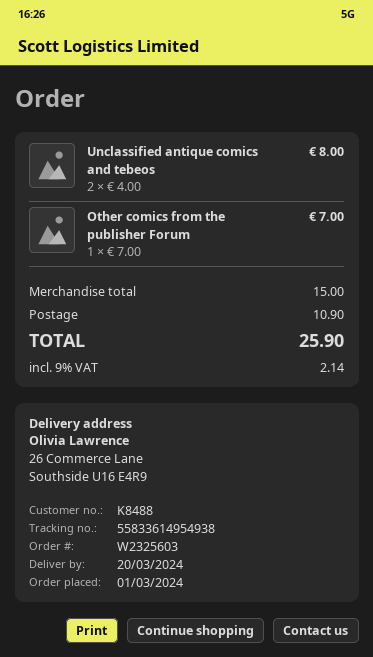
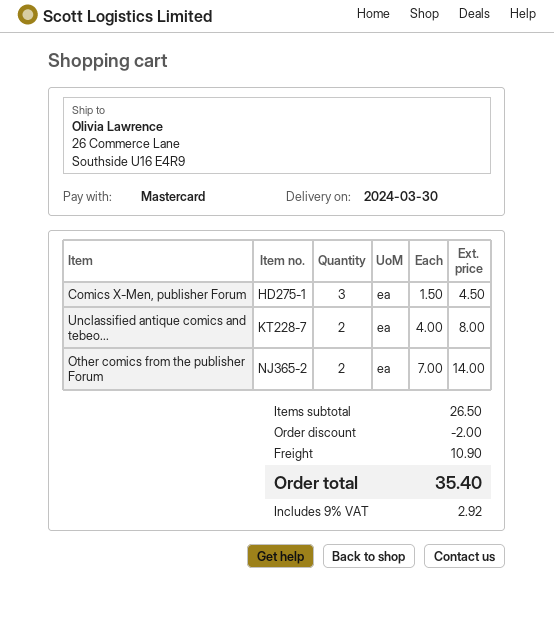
delivery date: 2024-03-20 -> 2024-03-30
Other comics from the publisher Forum: 1 x 7.00 = 7.00 -> 2 x 7.00 = 14.00
Comics X-Men, publisher Forum: none -> 3 x 1.50 = 4.50
subtotal: 15.00 -> 26.50
discount: none -> 2.00
tax: 9% = 2.14 -> 9% = 2.92
total: 25.90 -> 35.40

